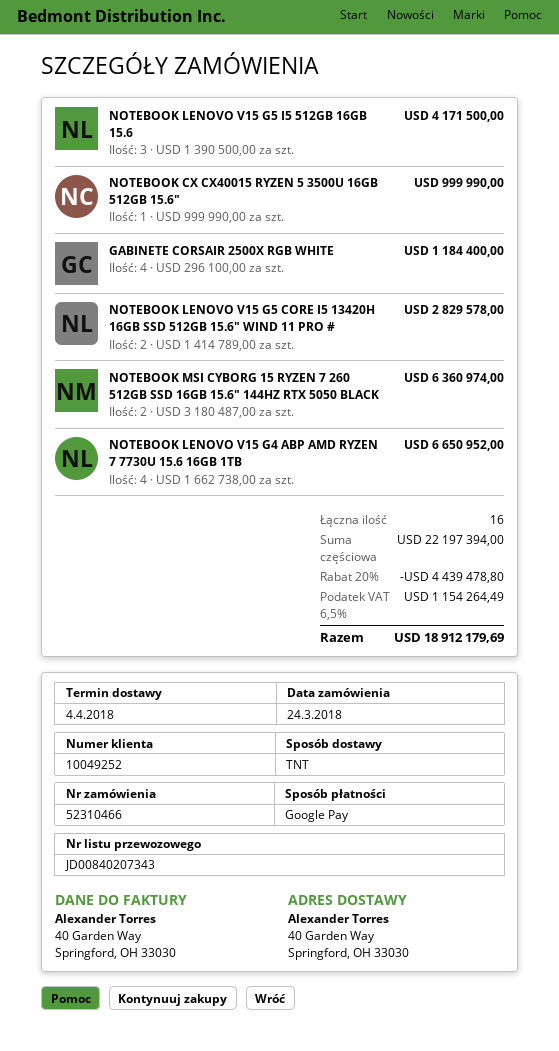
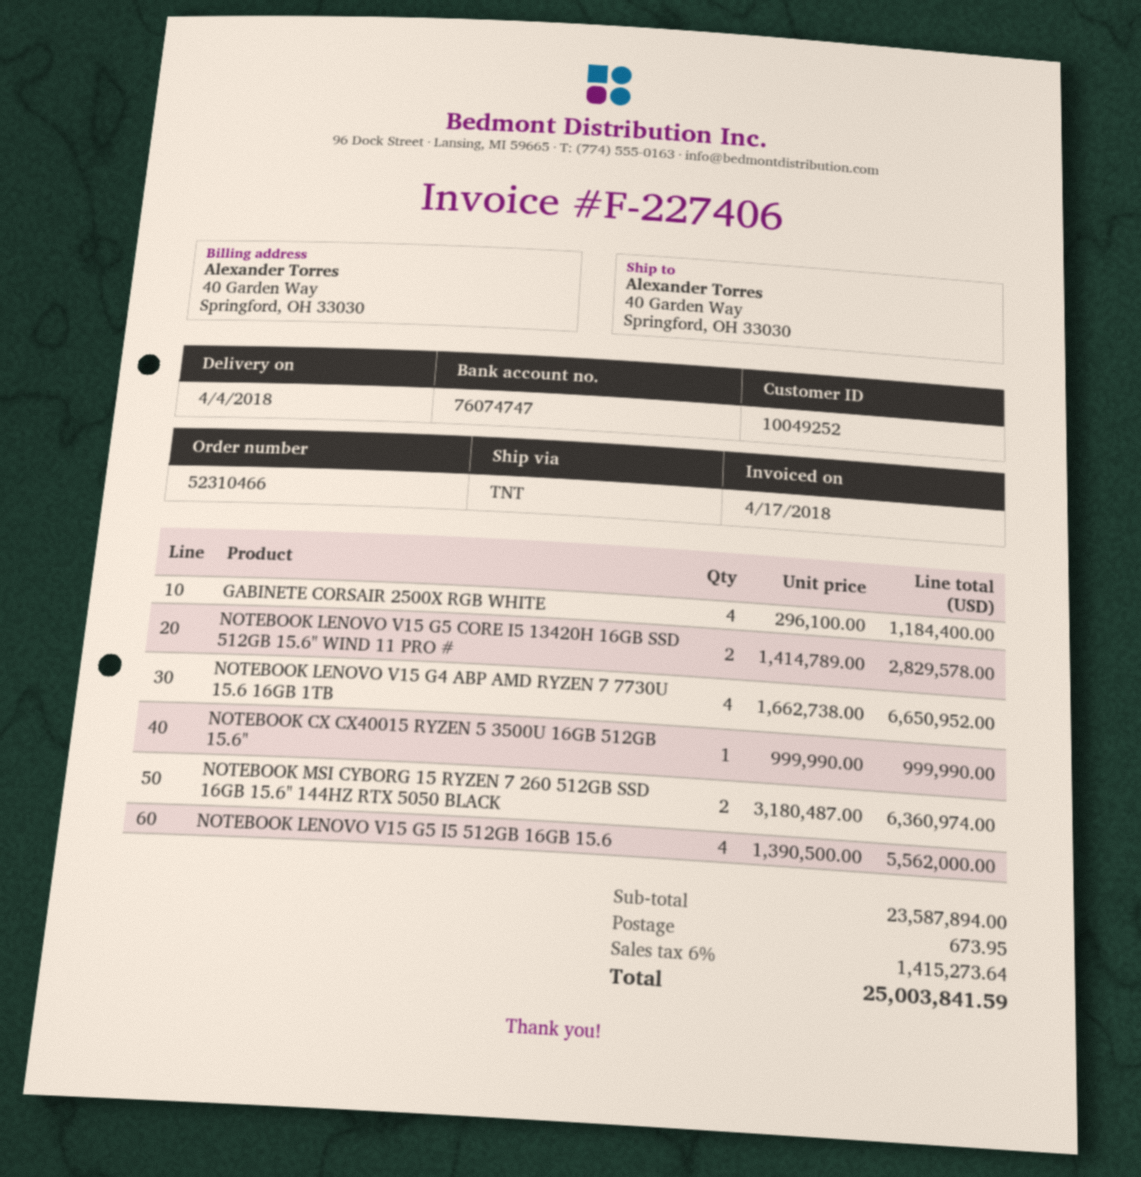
NOTEBOOK LENOVO V15 G5 I5 512GB 16GB 15.6: 3 x 1390500.00 = 4171500.00 -> 4 x 1390500.00 = 5562000.00
subtotal: 22197394.00 -> 23587894.00
discount: 20% = 4439478.80 -> none
shipping: none -> 673.95
tax: 6.5% = 1154264.49 -> 6% = 1415273.64
total: 18912179.69 -> 25003841.59

